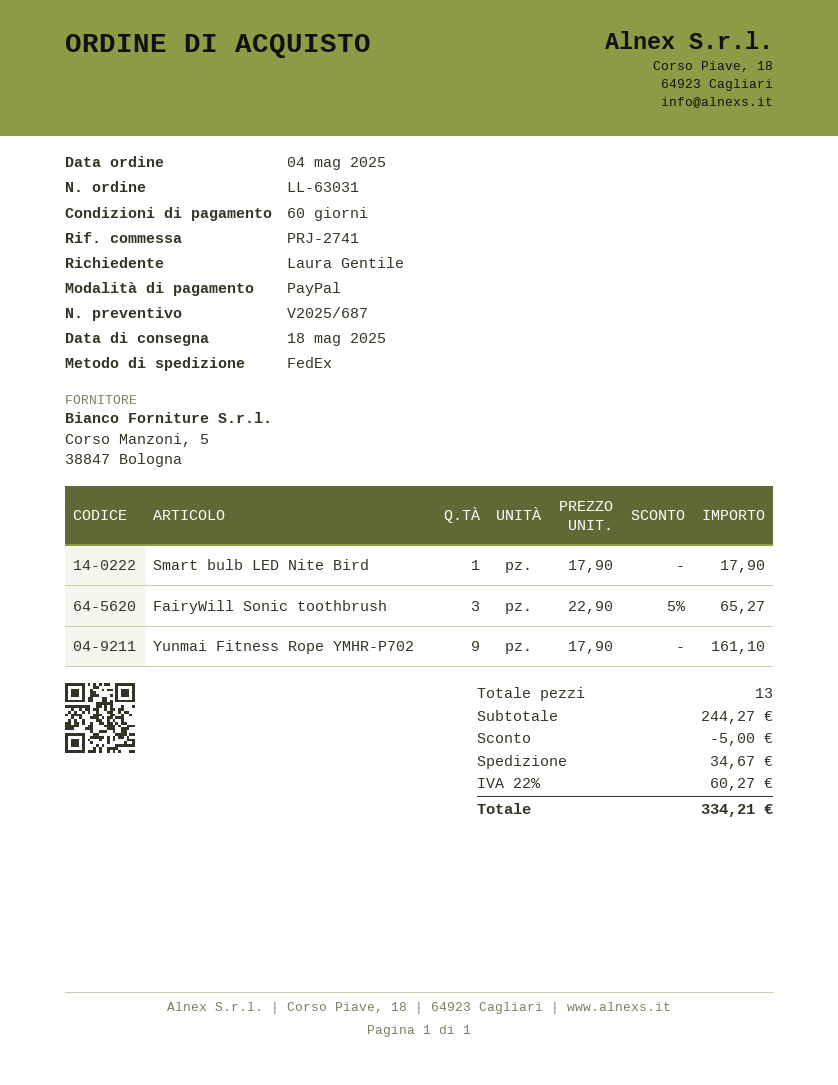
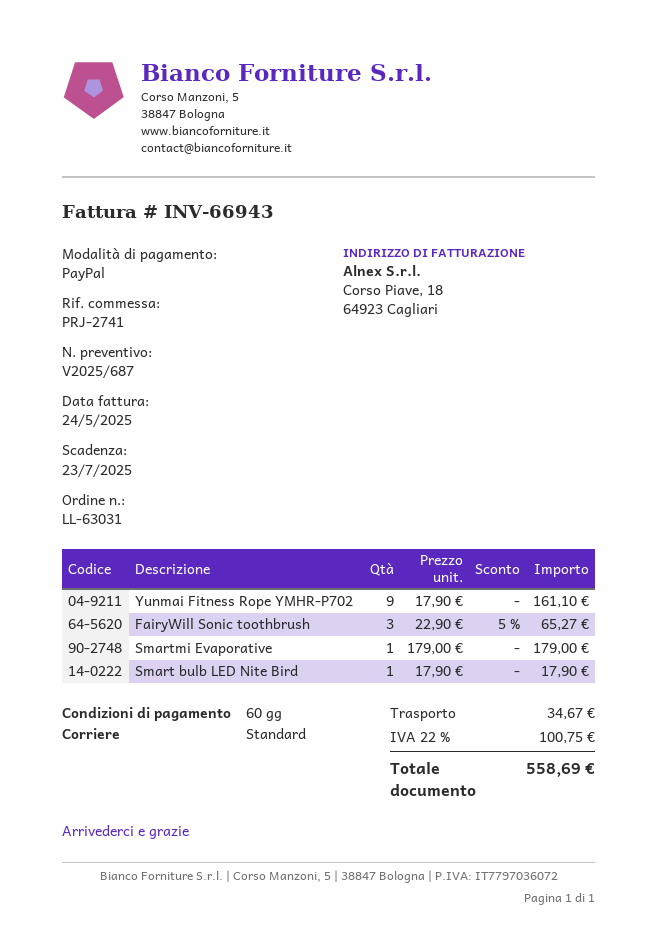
shipping method: FedEx -> standard
Smartmi Evaporative: none -> 1 x 179.00 = 179.00
discount: 5.00 -> none
tax: 22% = 60.27 -> 22% = 100.75
total: 334.21 -> 558.69

